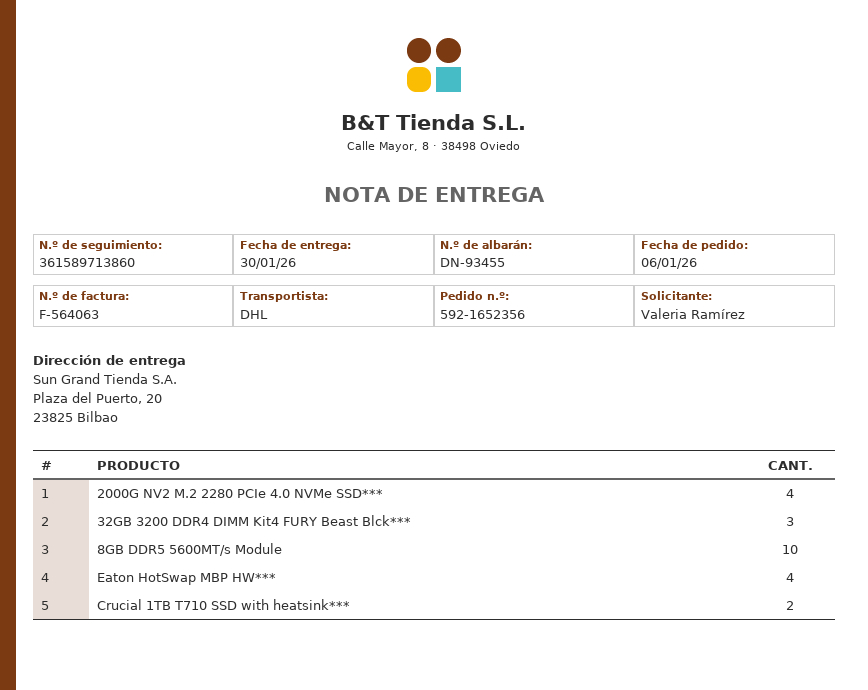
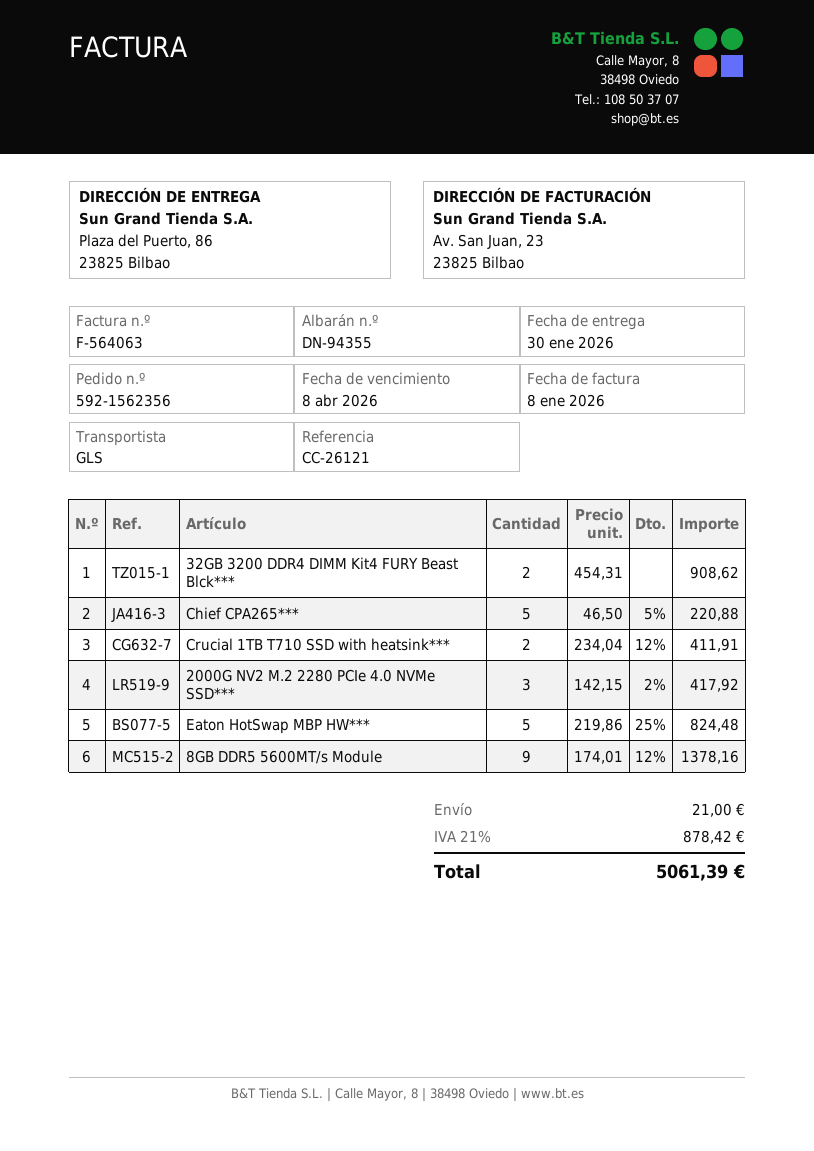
order number: 592-1652356 -> 592-1562356
delivery note number: DN-93455 -> DN-94355
shipping method: DHL -> GLS
ship to: Plaza del Puerto, 20, 23825 Bilbao -> Plaza del Puerto, 86, 23825 Bilbao
2000G NV2 M.2 2280 PCIe 4.0 NVMe SSD***: 4 -> 3
32GB 3200 DDR4 DIMM Kit4 FURY Beast Blck***: 3 -> 2
8GB DDR5 5600MT/s Module: 10 -> 9
Eaton HotSwap MBP HW***: 4 -> 5
Chief CPA265***: none -> 5

